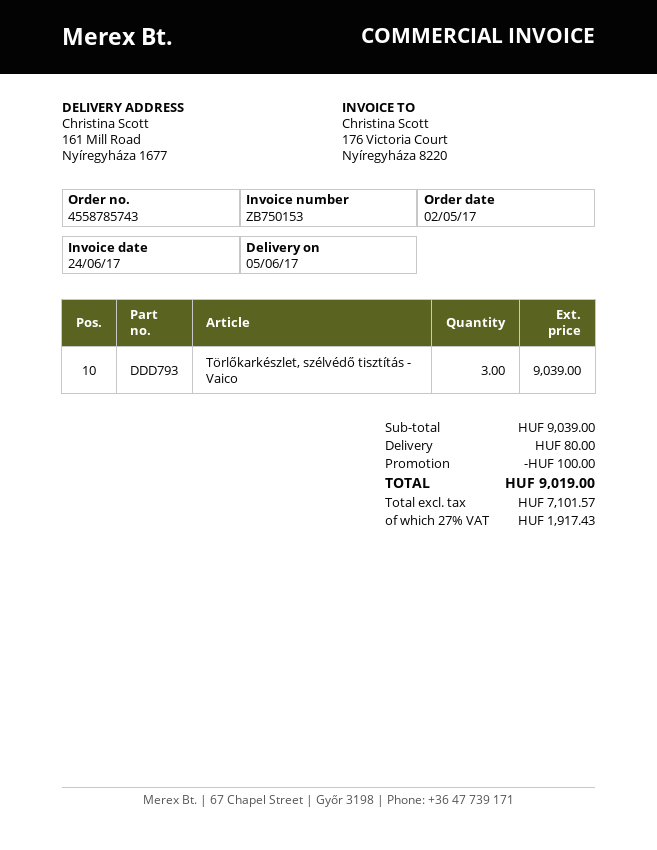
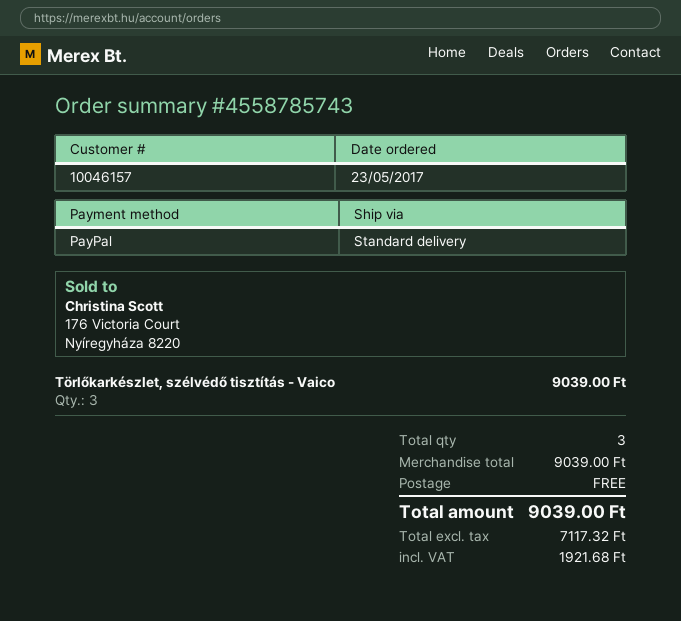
order date: 2017-05-02 -> 2017-05-23
discount: 100.00 -> none
shipping: 80.00 -> 0.00
net: 7101.57 -> 7117.32
tax: 1917.43 -> 1921.68
total: 9019.00 -> 9039.00

